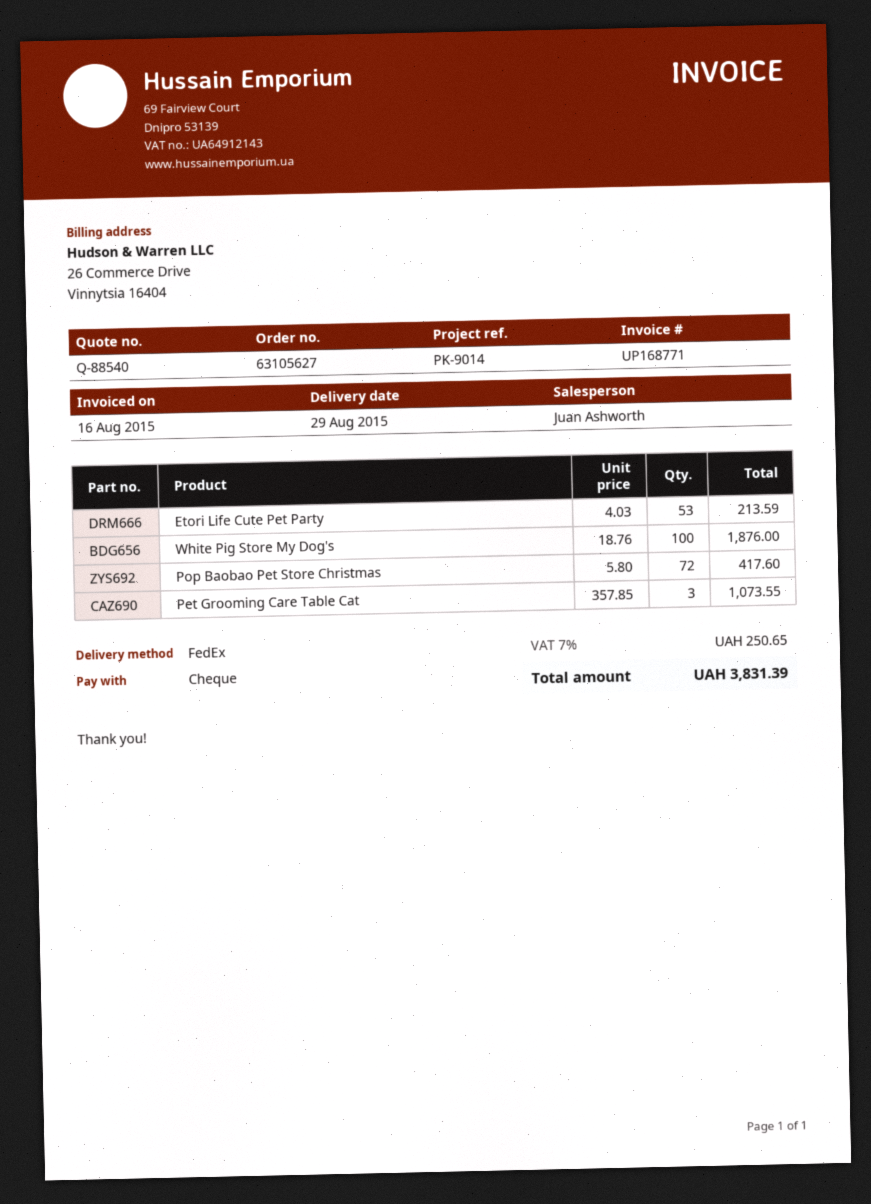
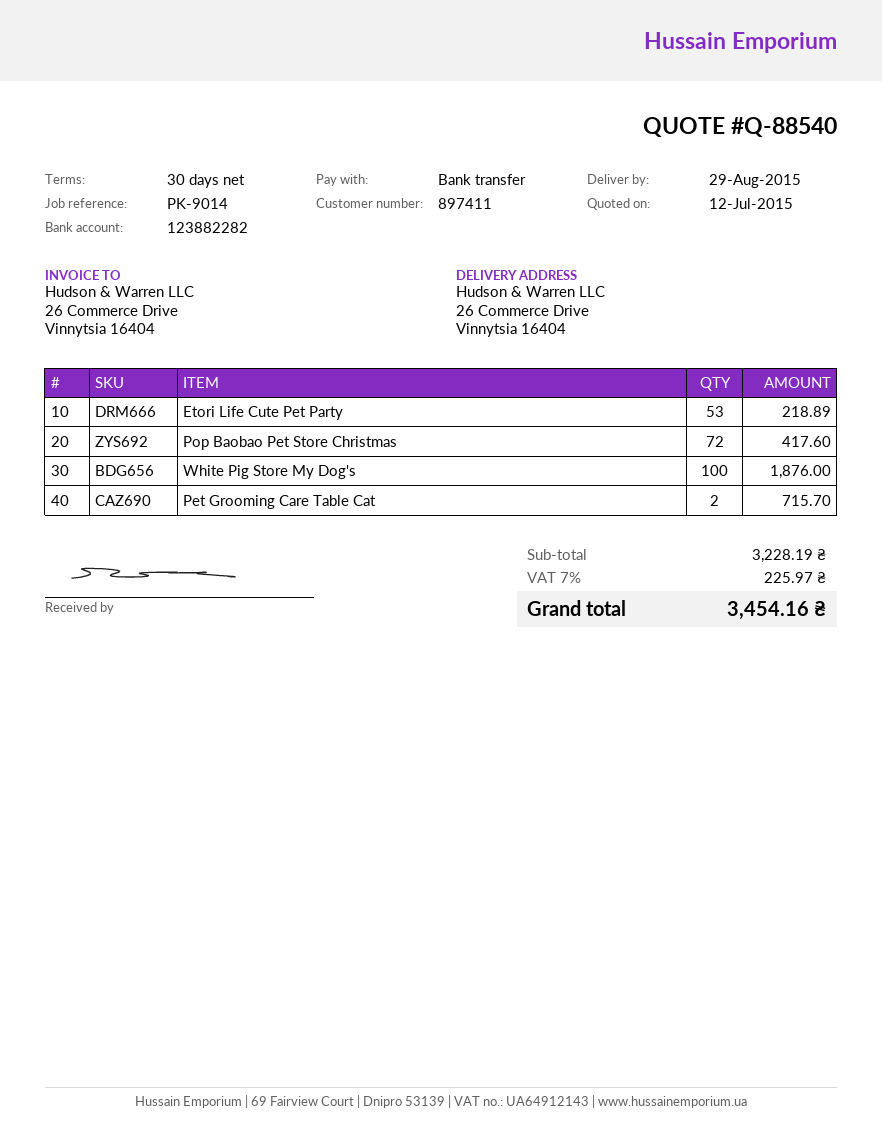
payment method: cheque -> bank transfer
Etori Life Cute Pet Party: 53 for 213.59 -> 53 for 218.89
Pet Grooming Care Table Cat: 3 for 1073.55 -> 2 for 715.70
tax: 7% = 250.65 -> 7% = 225.97
total: 3831.39 -> 3454.16

